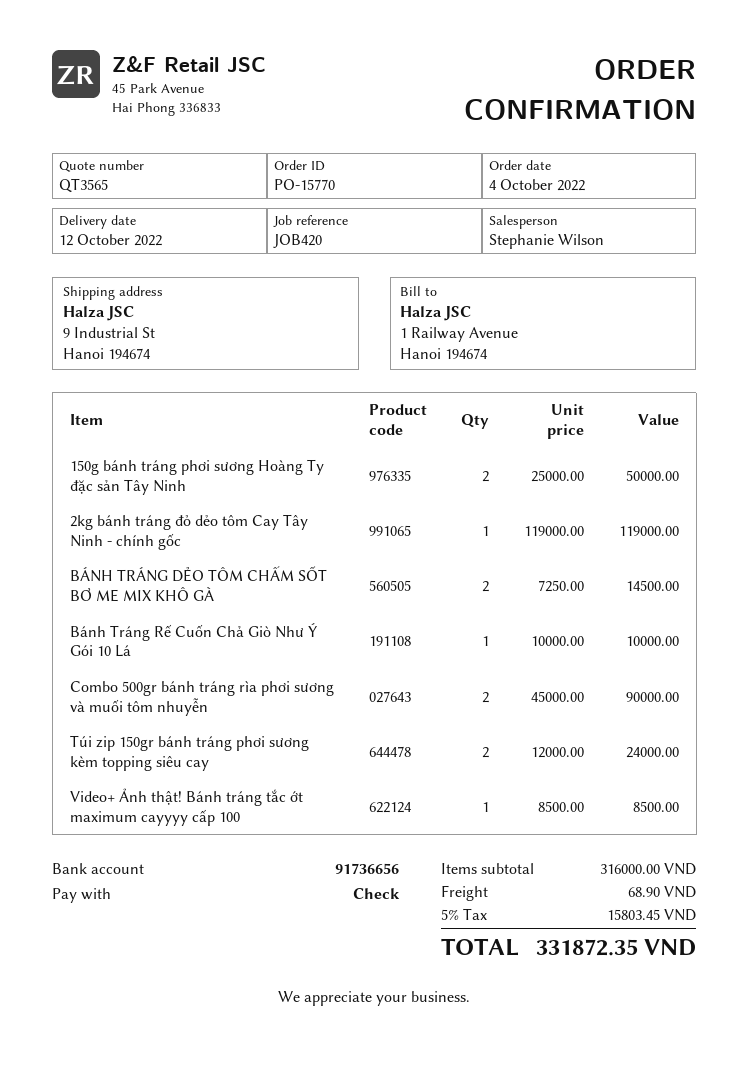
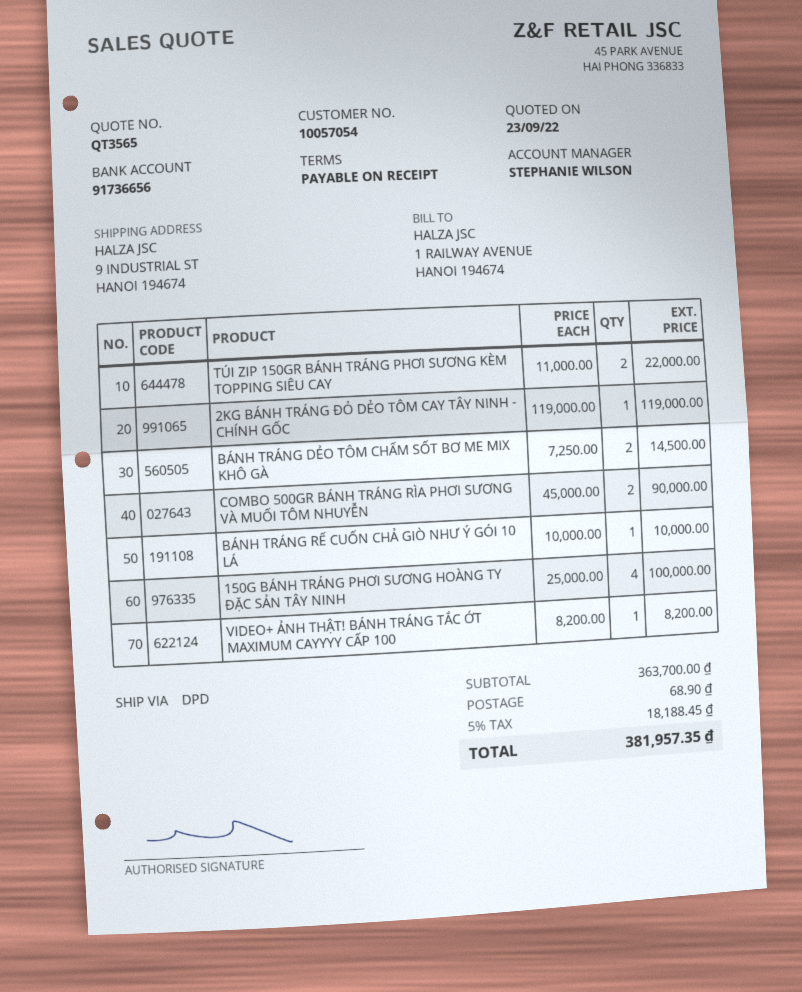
150g bánh tráng phơi sương Hoàng Ty đặc sản Tây Ninh: 2 x 25000.00 = 50000.00 -> 4 x 25000.00 = 100000.00
Túi zip 150gr bánh tráng phơi sương kèm topping siêu cay: 2 x 12000.00 = 24000.00 -> 2 x 11000.00 = 22000.00
Video+ Ảnh thật! Bánh tráng tắc ớt maximum cayyyy cấp 100: 1 x 8500.00 = 8500.00 -> 1 x 8200.00 = 8200.00
subtotal: 316000.00 -> 363700.00
tax: 5% = 15803.45 -> 5% = 18188.45
total: 331872.35 -> 381957.35

